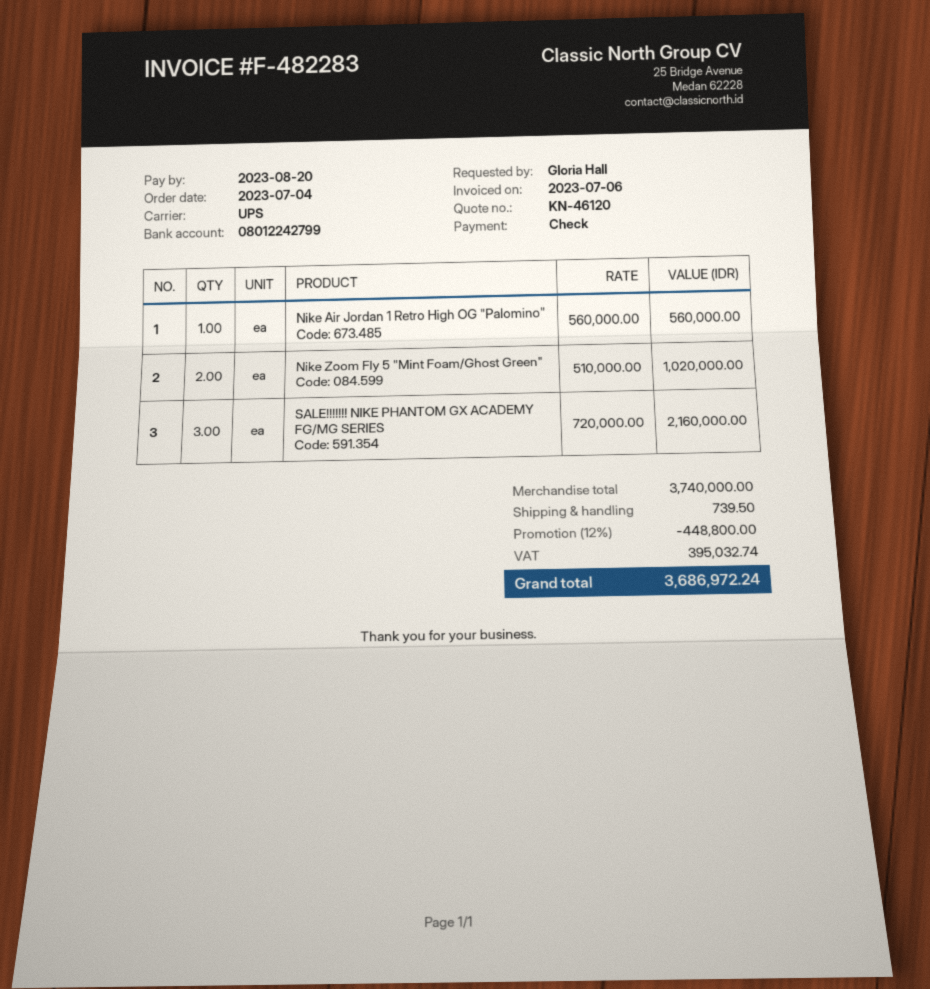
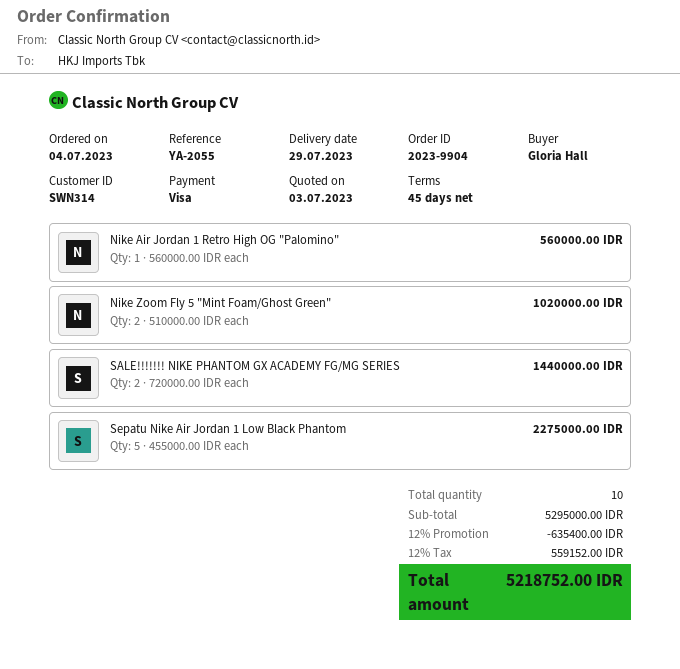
payment method: cheque -> Visa
SALE!!!!!!! NIKE PHANTOM GX ACADEMY FG/MG SERIES: 3 x 720000.00 = 2160000.00 -> 2 x 720000.00 = 1440000.00
Sepatu Nike Air Jordan 1 Low Black Phantom: none -> 5 x 455000.00 = 2275000.00
subtotal: 3740000.00 -> 5295000.00
discount: 12% = 448800.00 -> 12% = 635400.00
shipping: 739.50 -> none
tax: 395032.74 -> 559152.00
total: 3686972.24 -> 5218752.00

